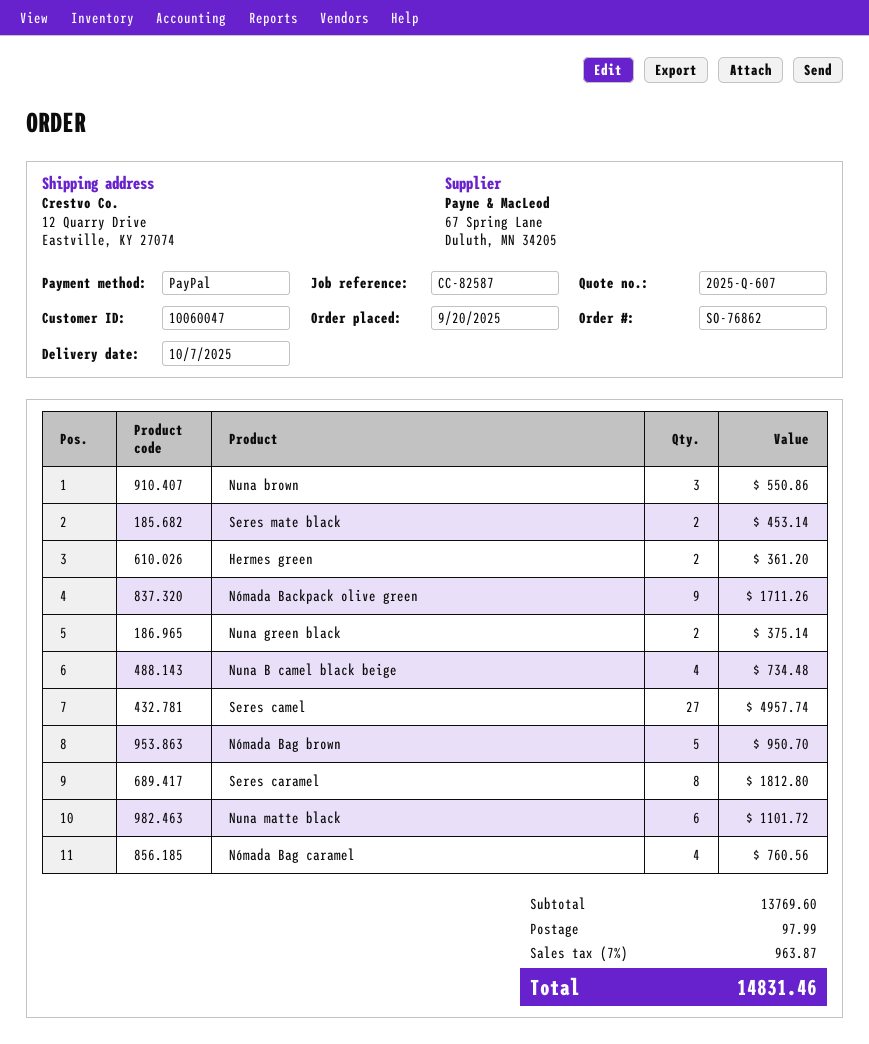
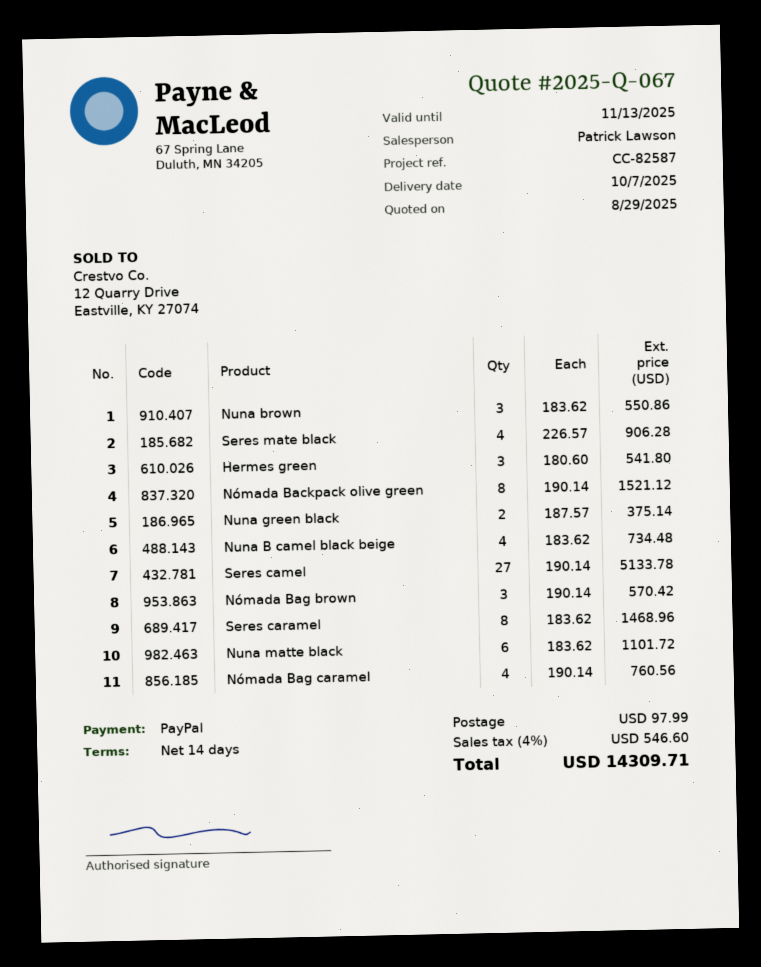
quote number: 2025-Q-607 -> 2025-Q-067
Seres mate black: 2 for 453.14 -> 4 for 906.28
Hermes green: 2 for 361.20 -> 3 for 541.80
Nómada Backpack olive green: 9 for 1711.26 -> 8 for 1521.12
Seres camel: 27 for 4957.74 -> 27 for 5133.78
Nómada Bag brown: 5 for 950.70 -> 3 for 570.42
Seres caramel: 8 for 1812.80 -> 8 for 1468.96
tax: 7% = 963.87 -> 4% = 546.60
total: 14831.46 -> 14309.71

